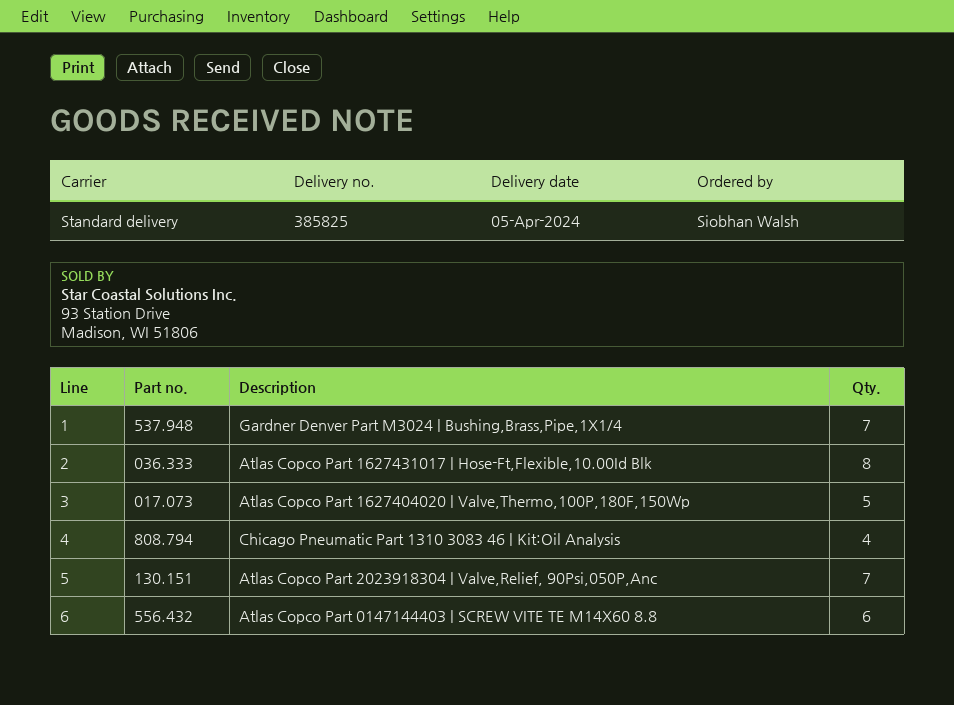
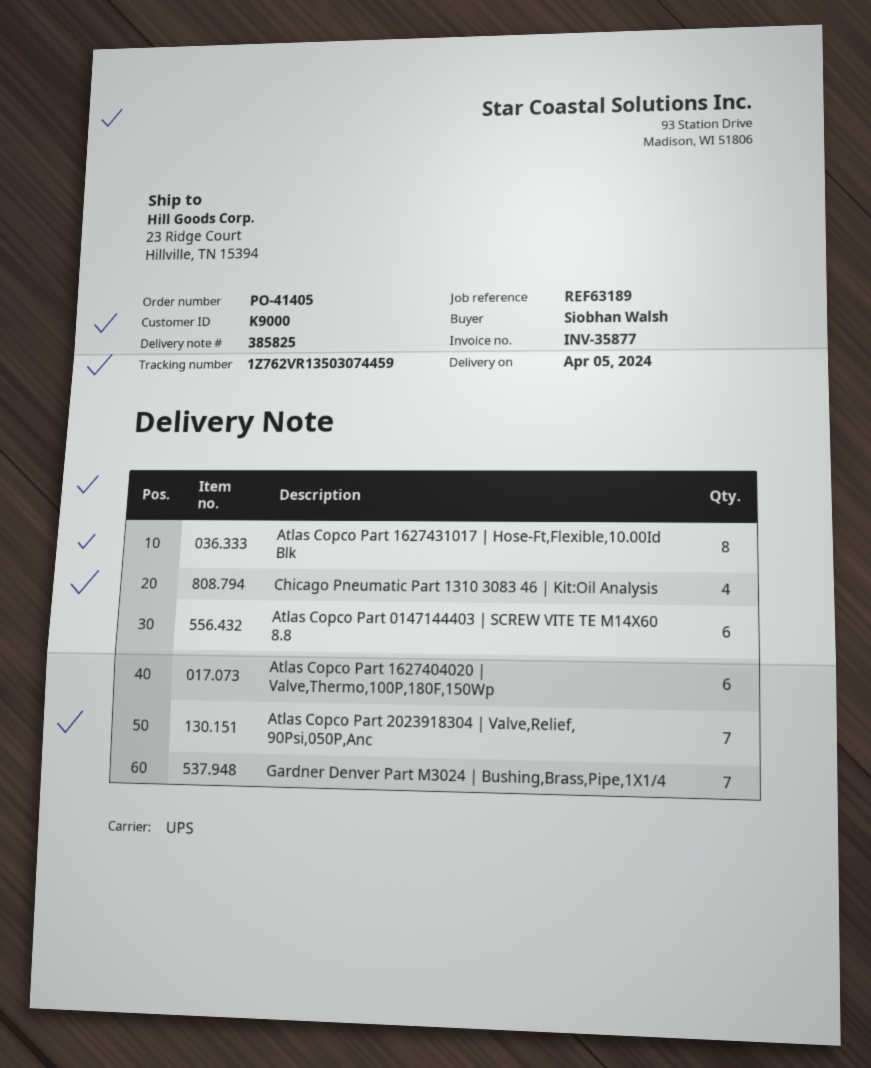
shipping method: standard -> UPS
Atlas Copco Part 1627404020 | Valve,Thermo,100P,180F,150Wp: 5 -> 6

